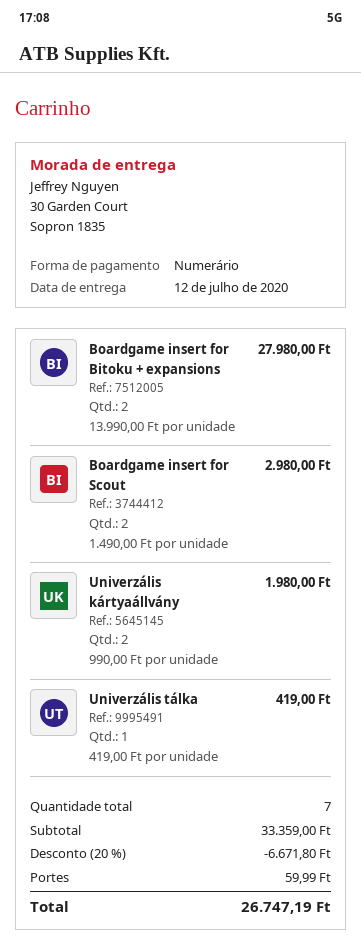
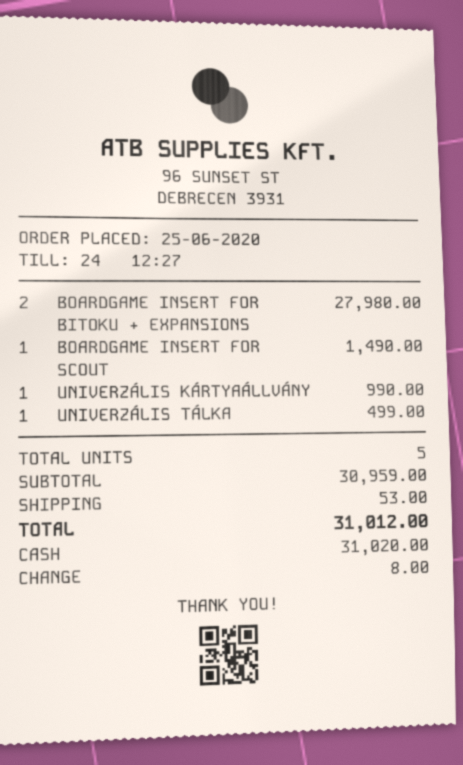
Boardgame insert for Scout: 2 for 2980.00 -> 1 for 1490.00
Univerzális kártyaállvány: 2 for 1980.00 -> 1 for 990.00
Univerzális tálka: 1 for 419.00 -> 1 for 499.00
total quantity: 7 -> 5
subtotal: 33359.00 -> 30959.00
discount: 20% = 6671.80 -> none
shipping: 59.99 -> 53.00
total: 26747.19 -> 31012.00

